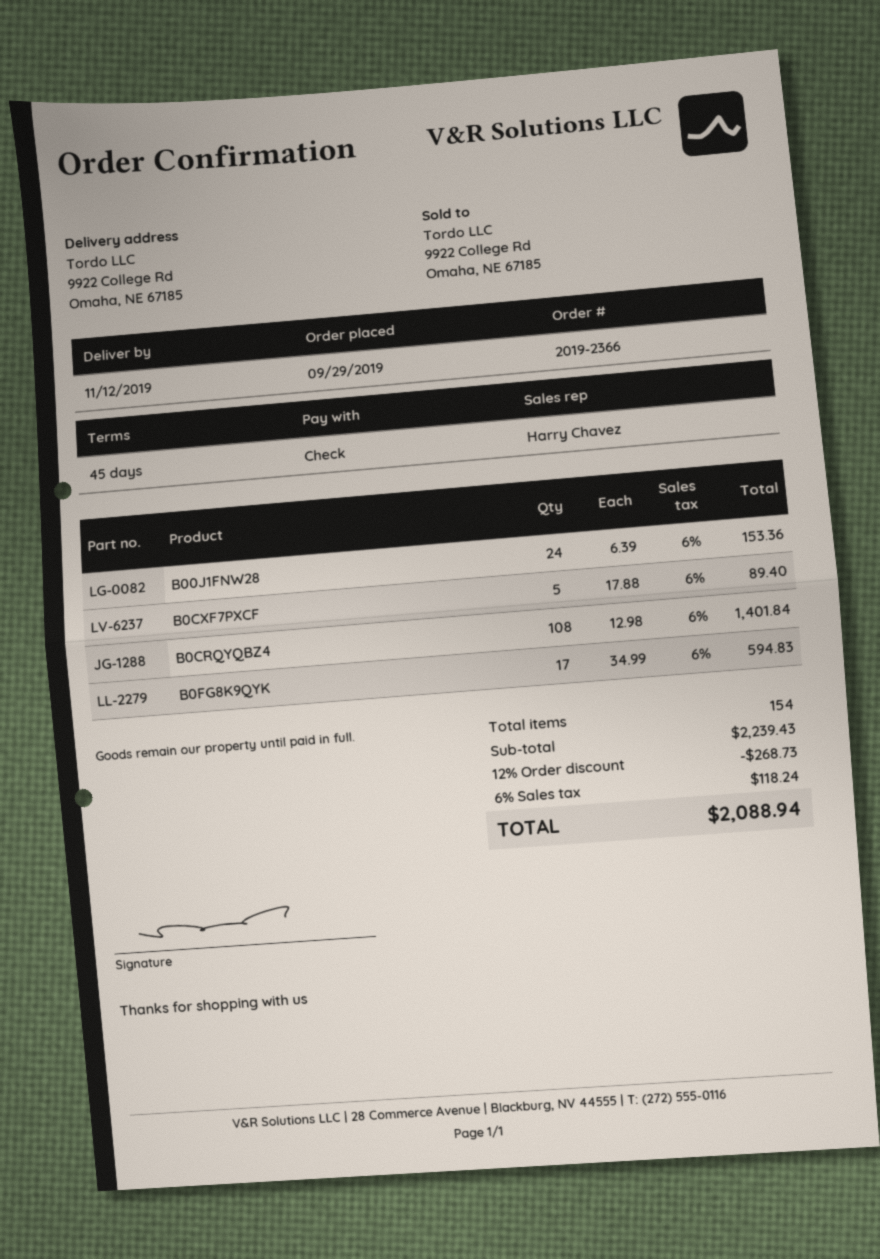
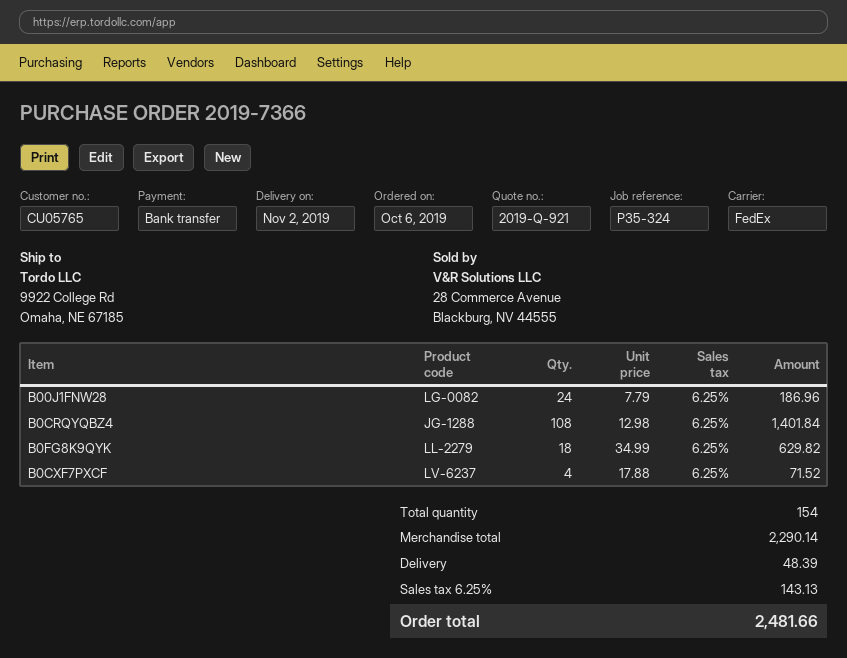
order number: 2019-2366 -> 2019-7366
order date: 2019-09-29 -> 2019-10-06
delivery date: 2019-11-12 -> 2019-11-02
payment method: cheque -> bank transfer
B00J1FNW28: 24 x 6.39 = 153.36 -> 24 x 7.79 = 186.96
B0CXF7PXCF: 5 x 17.88 = 89.40 -> 4 x 17.88 = 71.52
B0FG8K9QYK: 17 x 34.99 = 594.83 -> 18 x 34.99 = 629.82
subtotal: 2239.43 -> 2290.14
discount: 12% = 268.73 -> none
shipping: none -> 48.39
tax: 6% = 118.24 -> 6.25% = 143.13
total: 2088.94 -> 2481.66

